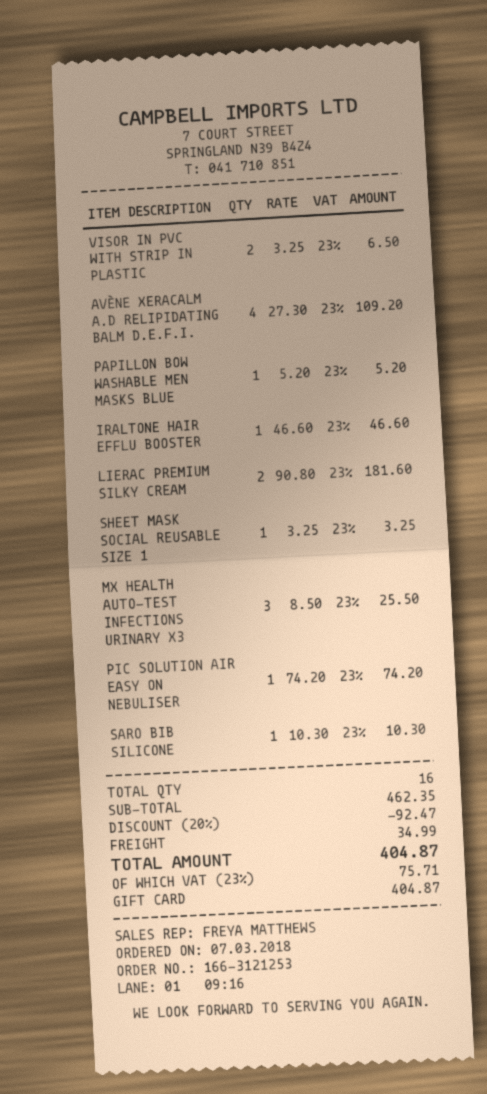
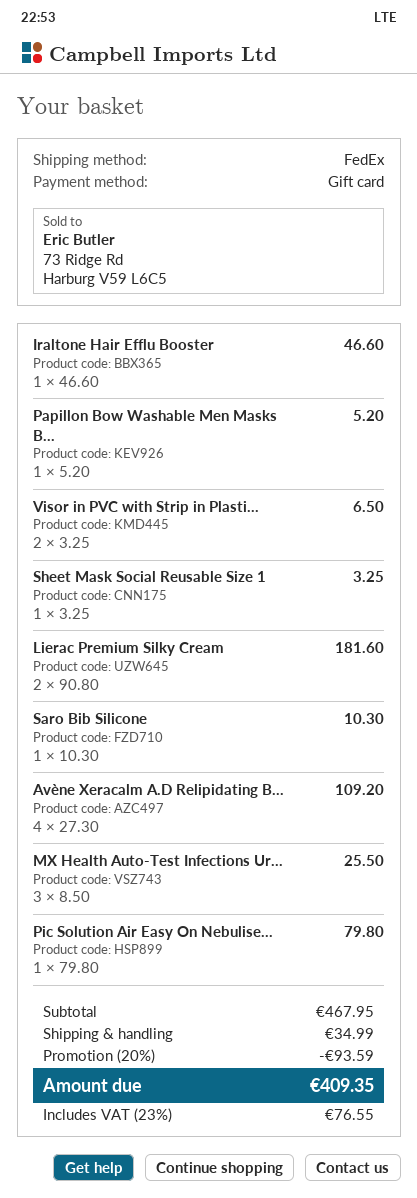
PIC SOLUTION AIR EASY ON NEBULISER: 1 x 74.20 = 74.20 -> 1 x 79.80 = 79.80
subtotal: 462.35 -> 467.95
discount: 20% = 92.47 -> 20% = 93.59
tax: 23% = 75.71 -> 23% = 76.55
total: 404.87 -> 409.35

